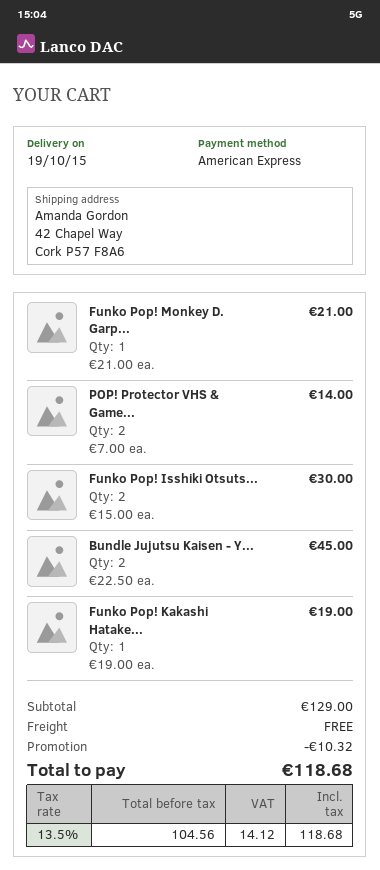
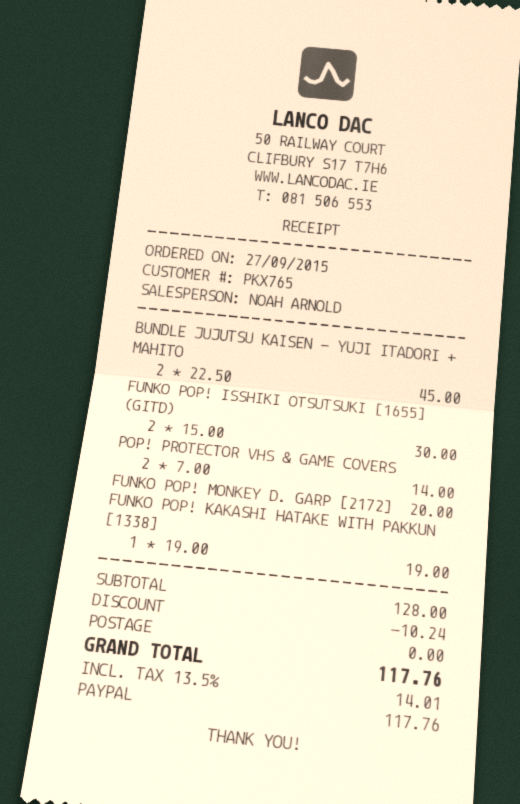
payment method: American Express -> PayPal
Funko Pop! Monkey D. Garp...: 1 x 21.00 = 21.00 -> 1 x 20.00 = 20.00
subtotal: 129.00 -> 128.00
discount: 10.32 -> 10.24
tax: 13.5% = 14.12 -> 13.5% = 14.01
total: 118.68 -> 117.76

